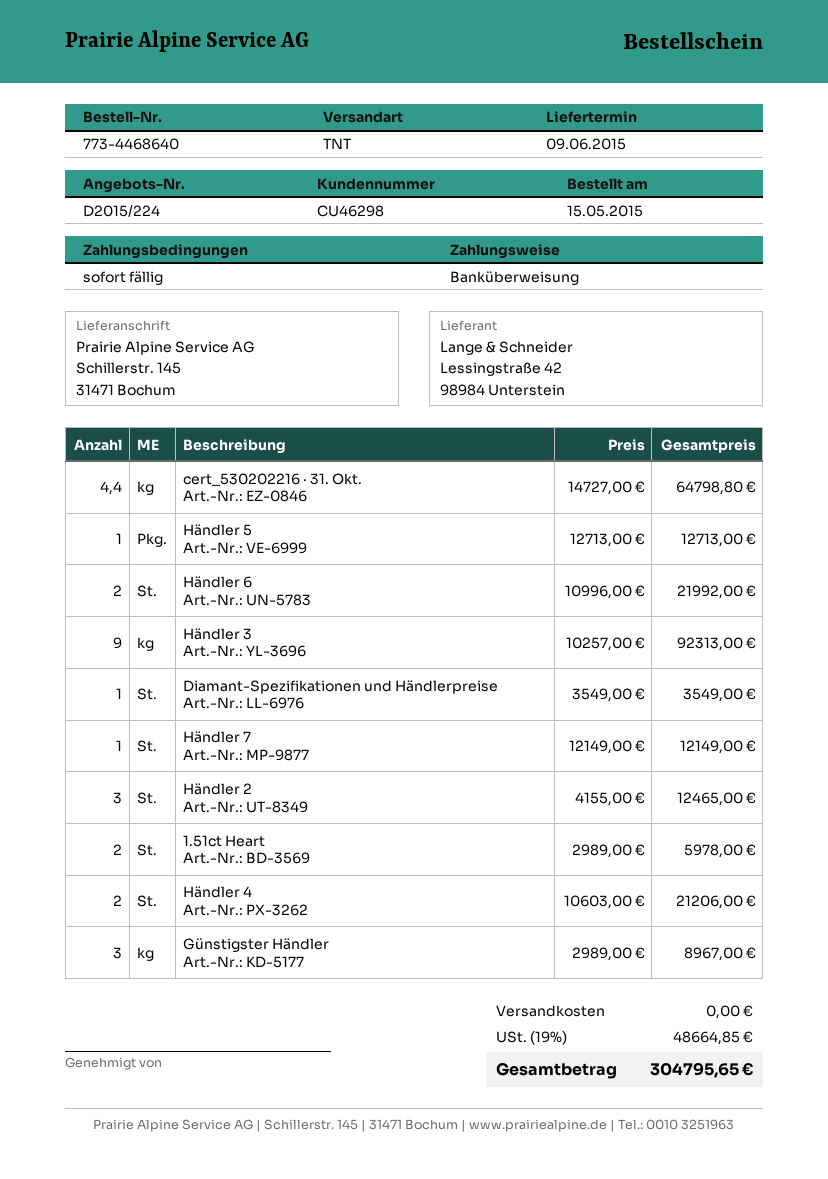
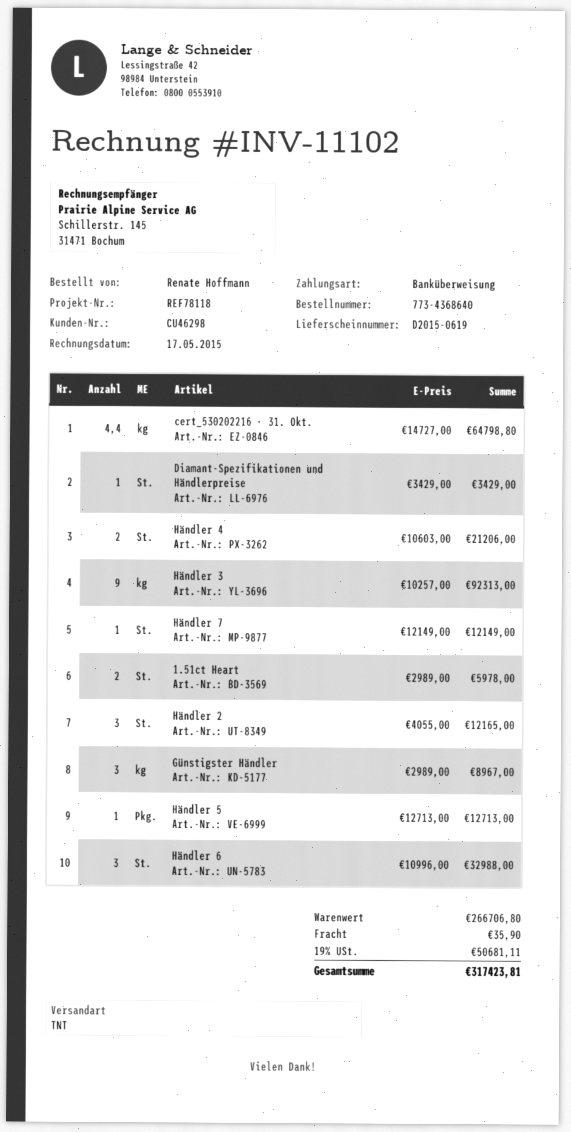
order number: 773-4468640 -> 773-4368640
Händler 6: 2 x 10996.00 = 21992.00 -> 3 x 10996.00 = 32988.00
Diamant-Spezifikationen und Händlerpreise: 1 x 3549.00 = 3549.00 -> 1 x 3429.00 = 3429.00
Händler 2: 3 x 4155.00 = 12465.00 -> 3 x 4055.00 = 12165.00
shipping: 0.00 -> 35.90
tax: 19% = 48664.85 -> 19% = 50681.11
total: 304795.65 -> 317423.81

